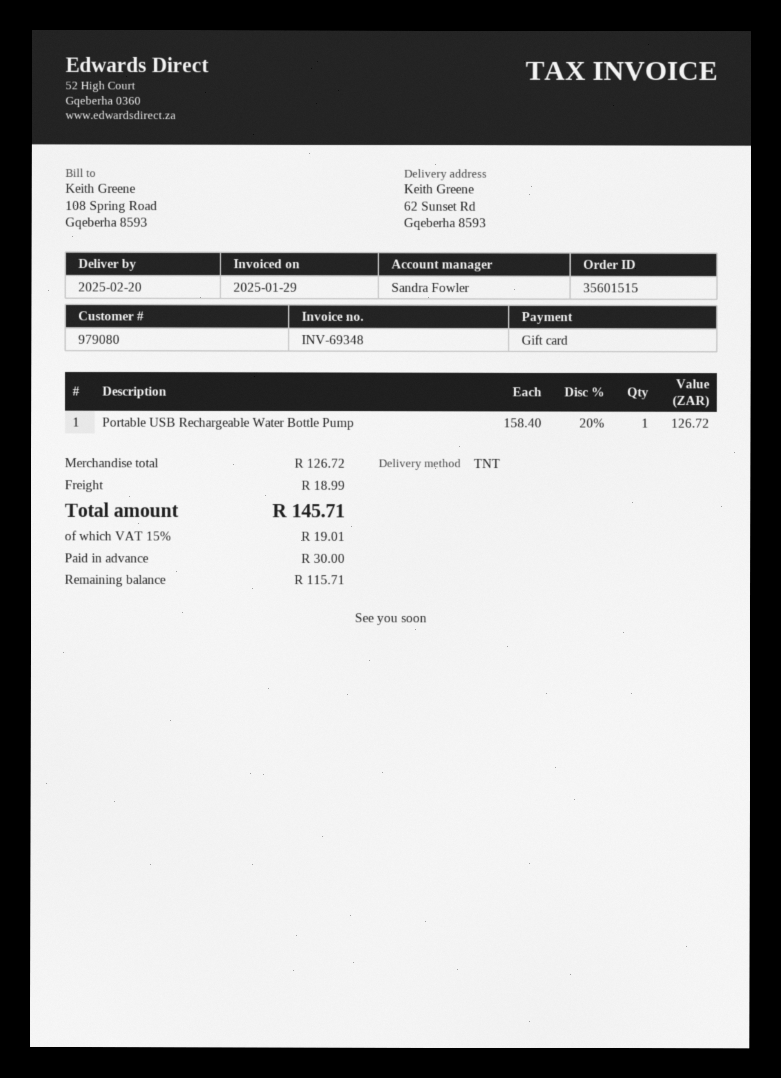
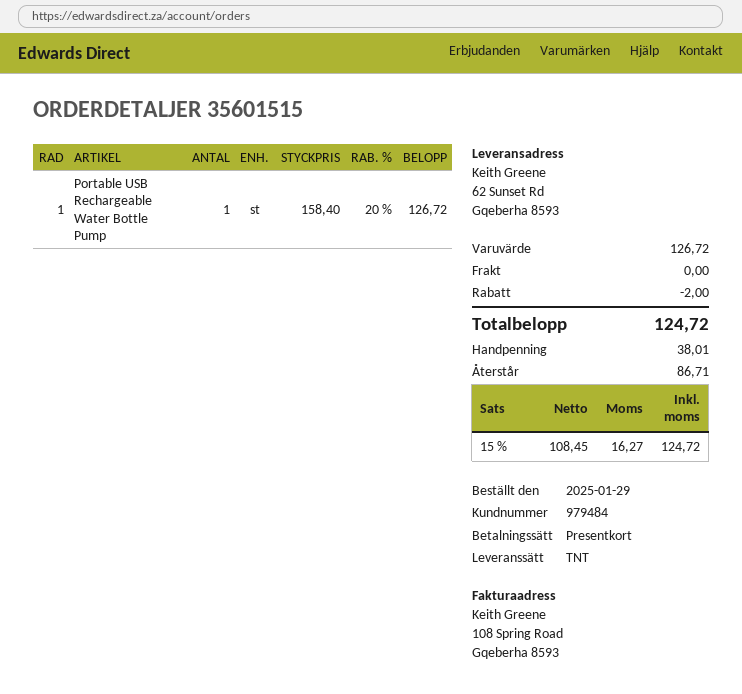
customer number: 979080 -> 979484
discount: none -> 2.00
shipping: 18.99 -> 0.00
tax: 15% = 19.01 -> 15% = 16.27
total: 145.71 -> 124.72
deposit: 30.00 -> 38.01
balance: 115.71 -> 86.71

